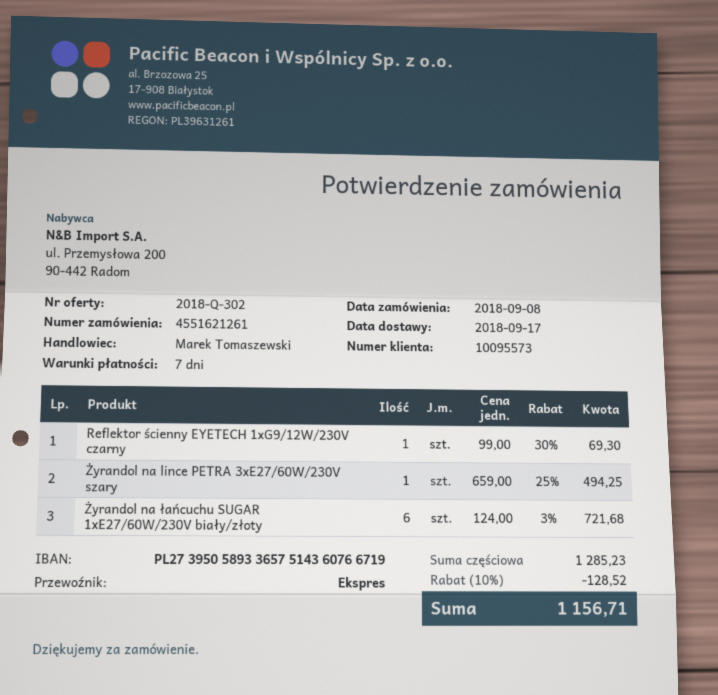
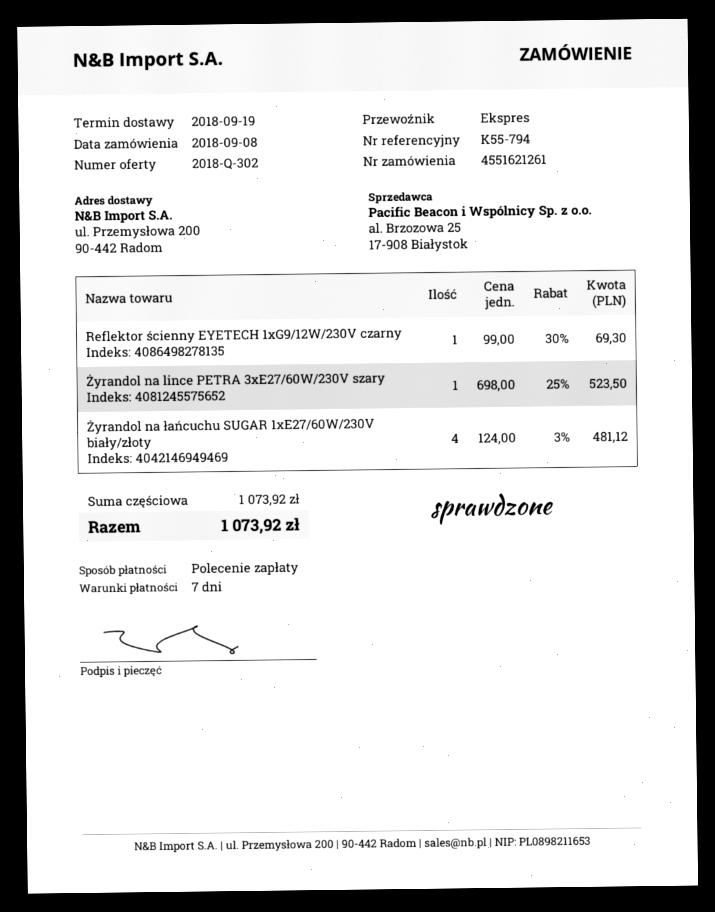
delivery date: 2018-09-17 -> 2018-09-19
Żyrandol na lince PETRA 3xE27/60W/230V szary: 1 x 659.00 - 25% = 494.25 -> 1 x 698.00 - 25% = 523.50
Żyrandol na łańcuchu SUGAR 1xE27/60W/230V biały/złoty: 6 x 124.00 - 3% = 721.68 -> 4 x 124.00 - 3% = 481.12
subtotal: 1285.23 -> 1073.92
discount: 10% = 128.52 -> none
total: 1156.71 -> 1073.92

